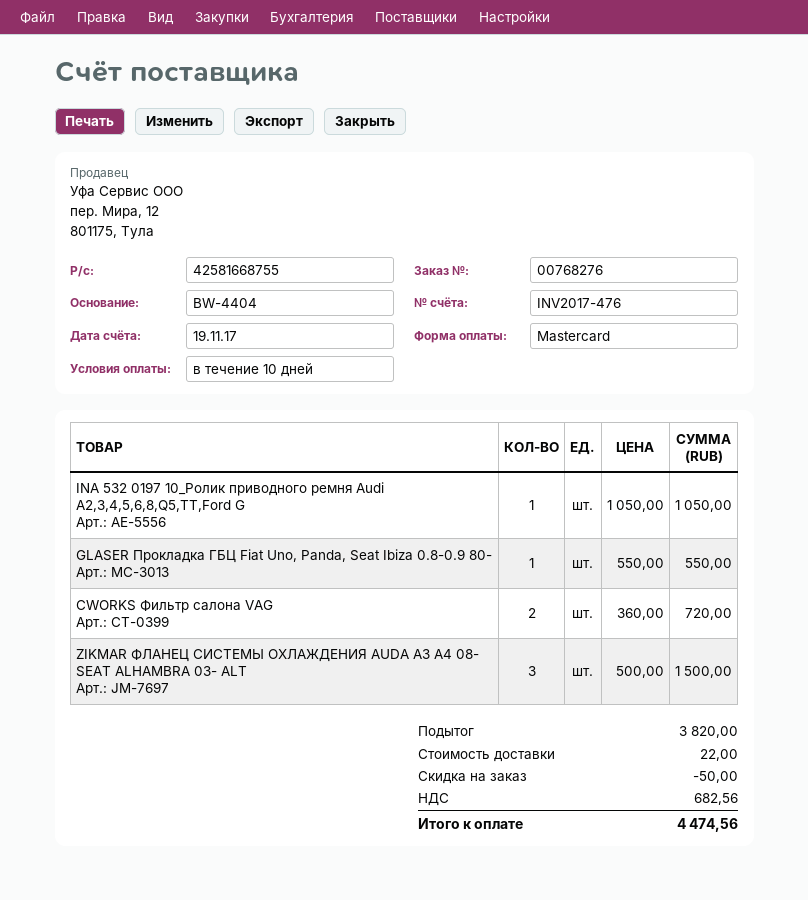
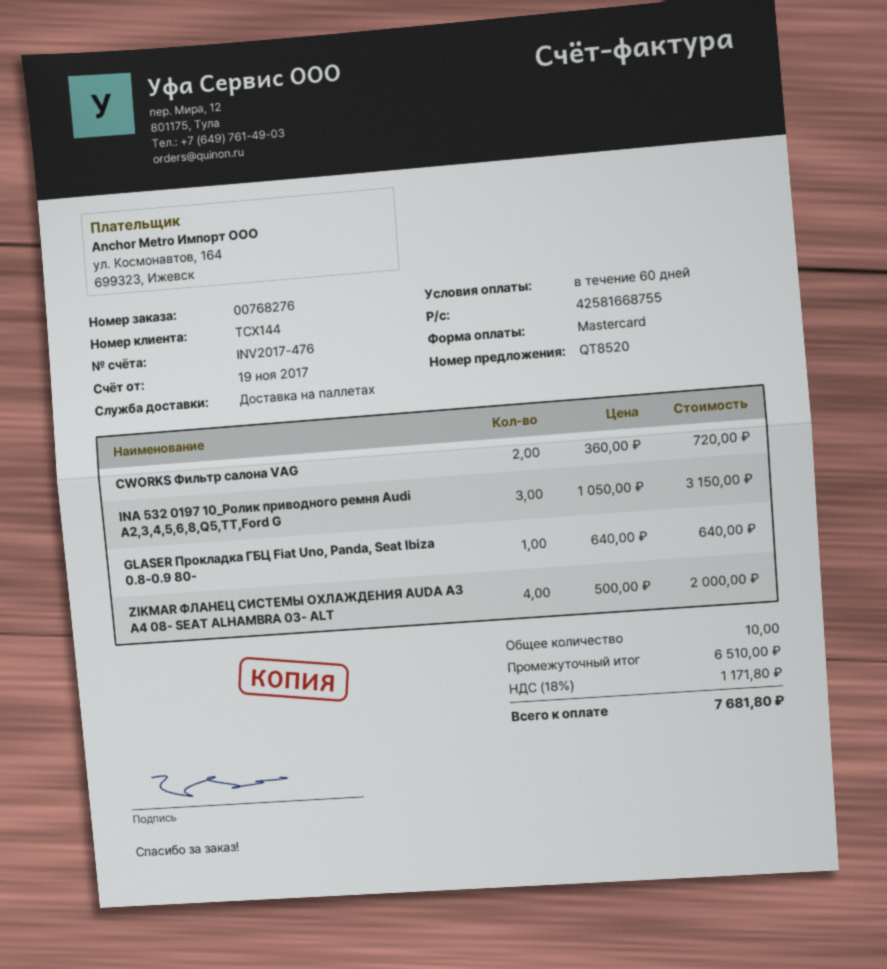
payment terms: 10 days -> 60 days
INA 532 0197 10_Ролик приводного ремня Audi A2,3,4,5,6,8,Q5,TT,Ford G: 1 x 1050.00 = 1050.00 -> 3 x 1050.00 = 3150.00
GLASER Прокладка ГБЦ Fiat Uno, Panda, Seat Ibiza 0.8-0.9 80-: 1 x 550.00 = 550.00 -> 1 x 640.00 = 640.00
ZIKMAR ФЛАНЕЦ СИСТЕМЫ ОХЛАЖДЕНИЯ AUDA A3 A4 08- SEAT ALHAMBRA 03- ALT: 3 x 500.00 = 1500.00 -> 4 x 500.00 = 2000.00
subtotal: 3820.00 -> 6510.00
discount: 50.00 -> none
shipping: 22.00 -> none
tax: 682.56 -> 1171.80
total: 4474.56 -> 7681.80

